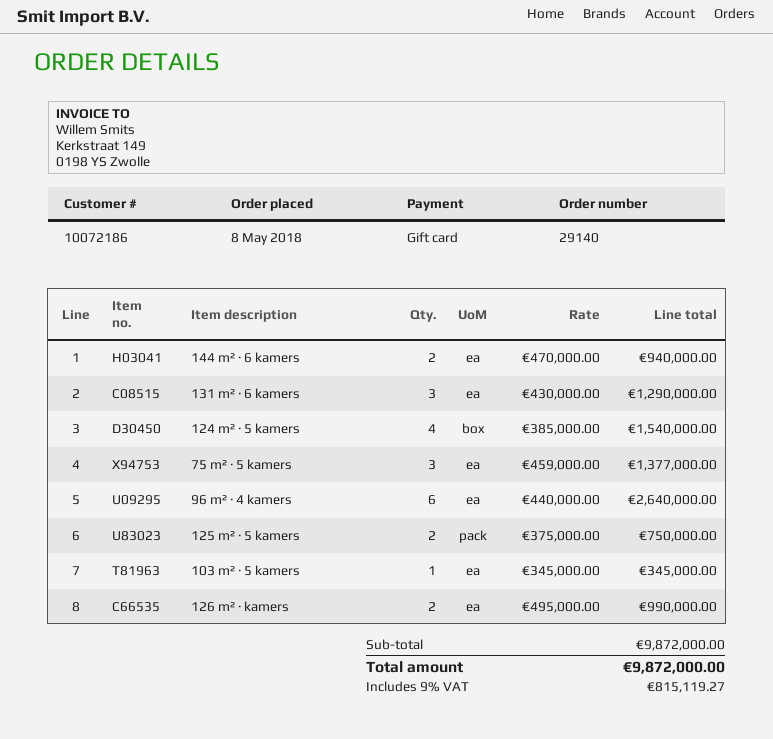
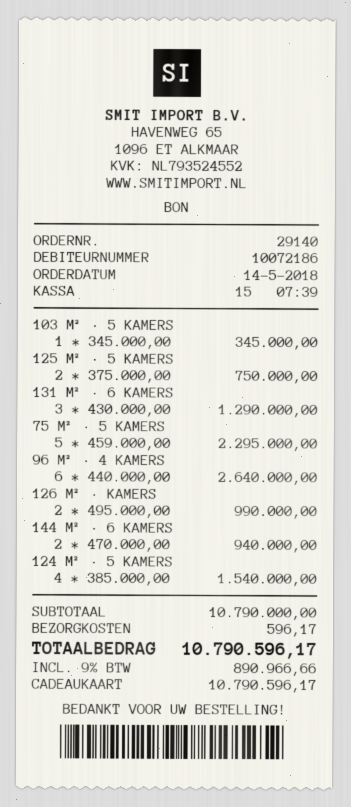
order date: 2018-05-08 -> 2018-05-14
75 m² · 5 kamers: 3 x 459000.00 = 1377000.00 -> 5 x 459000.00 = 2295000.00
subtotal: 9872000.00 -> 10790000.00
shipping: none -> 596.17
tax: 9% = 815119.27 -> 9% = 890966.66
total: 9872000.00 -> 10790596.17

